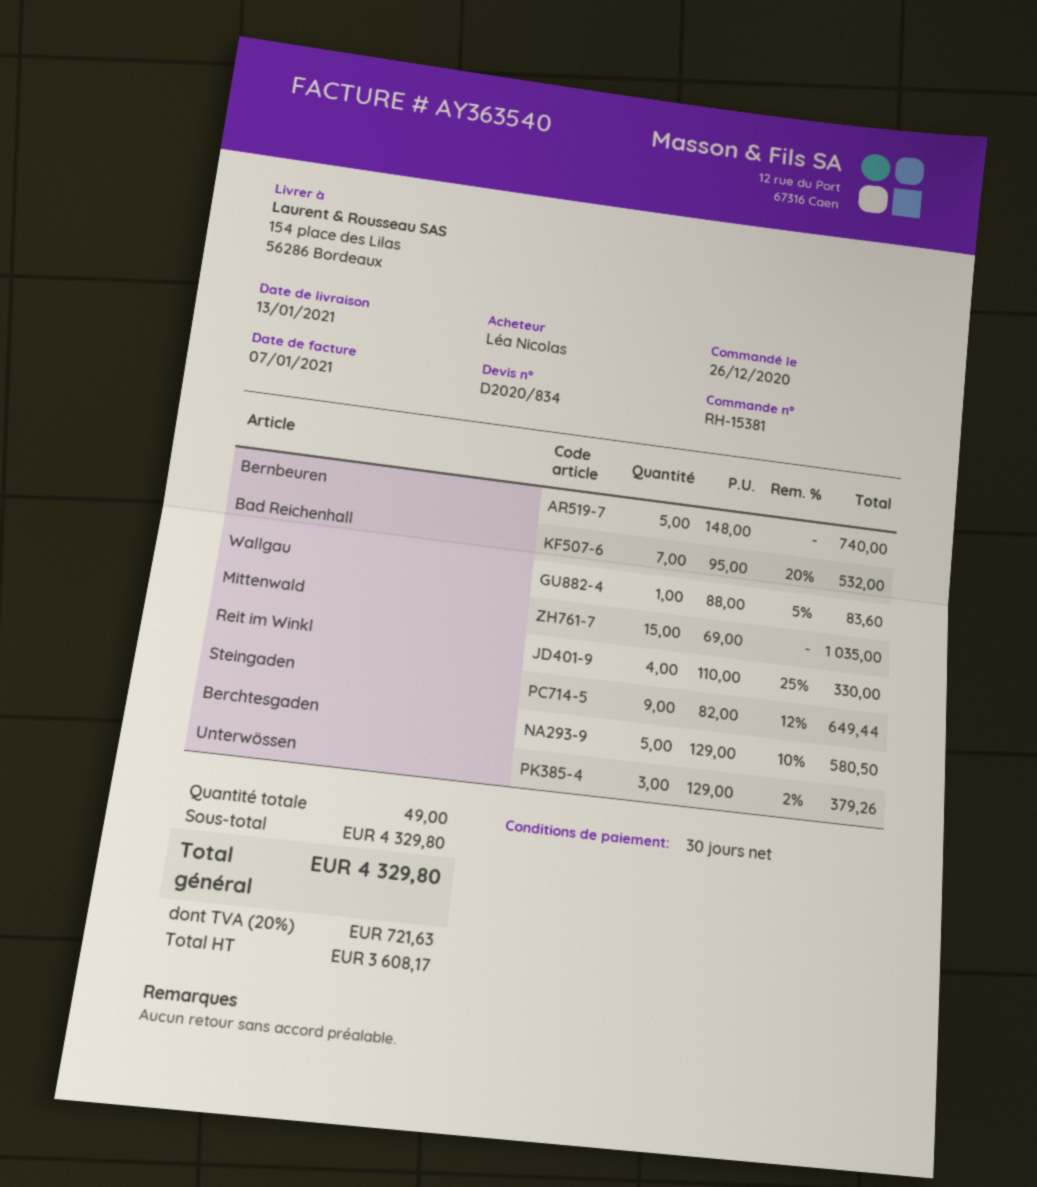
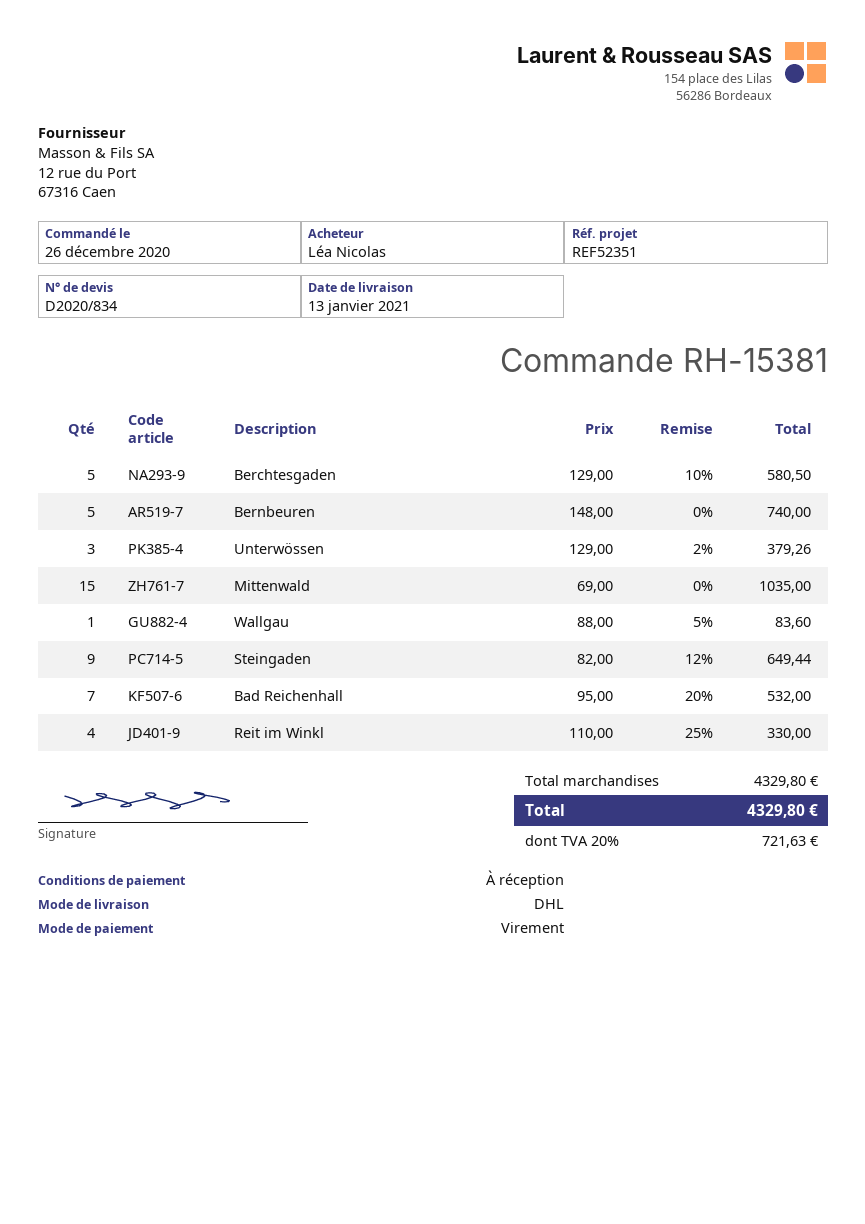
payment terms: 30 days -> on receipt

